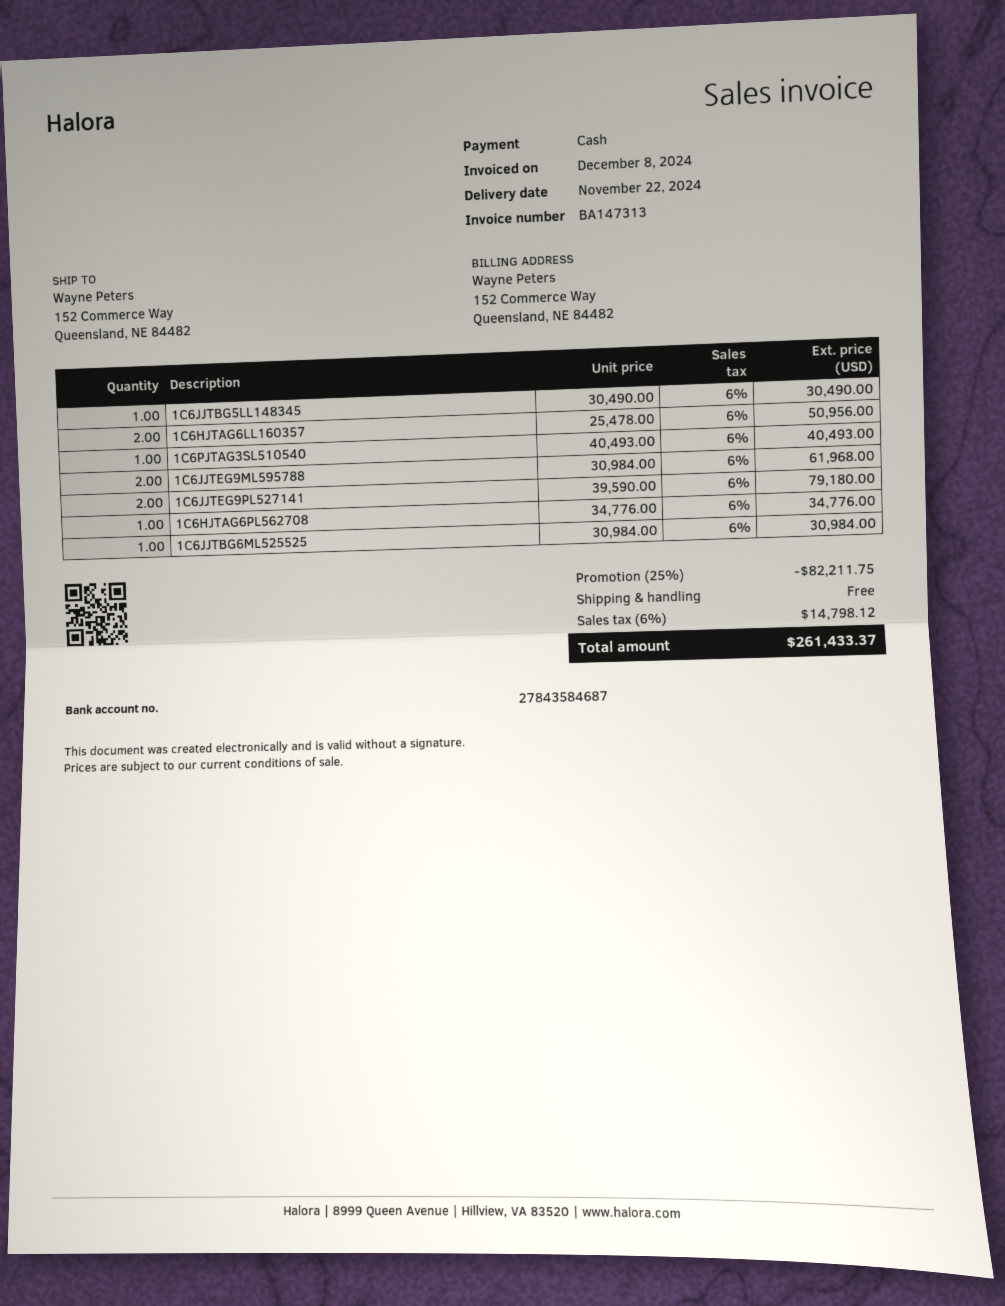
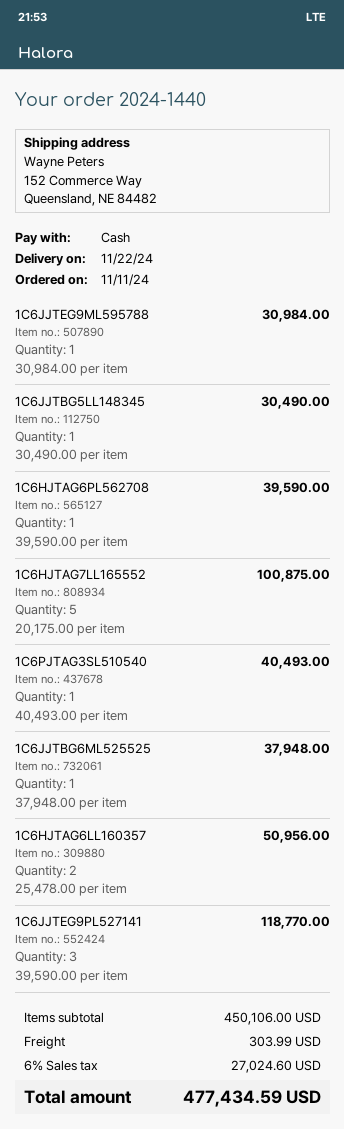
1C6JJTEG9ML595788: 2 x 30984.00 = 61968.00 -> 1 x 30984.00 = 30984.00
1C6JJTEG9PL527141: 2 x 39590.00 = 79180.00 -> 3 x 39590.00 = 118770.00
1C6HJTAG6PL562708: 1 x 34776.00 = 34776.00 -> 1 x 39590.00 = 39590.00
1C6JJTBG6ML525525: 1 x 30984.00 = 30984.00 -> 1 x 37948.00 = 37948.00
1C6HJTAG7LL165552: none -> 5 x 20175.00 = 100875.00
discount: 25% = 82211.75 -> none
shipping: 0.00 -> 303.99
tax: 6% = 14798.12 -> 6% = 27024.60
total: 261433.37 -> 477434.59

